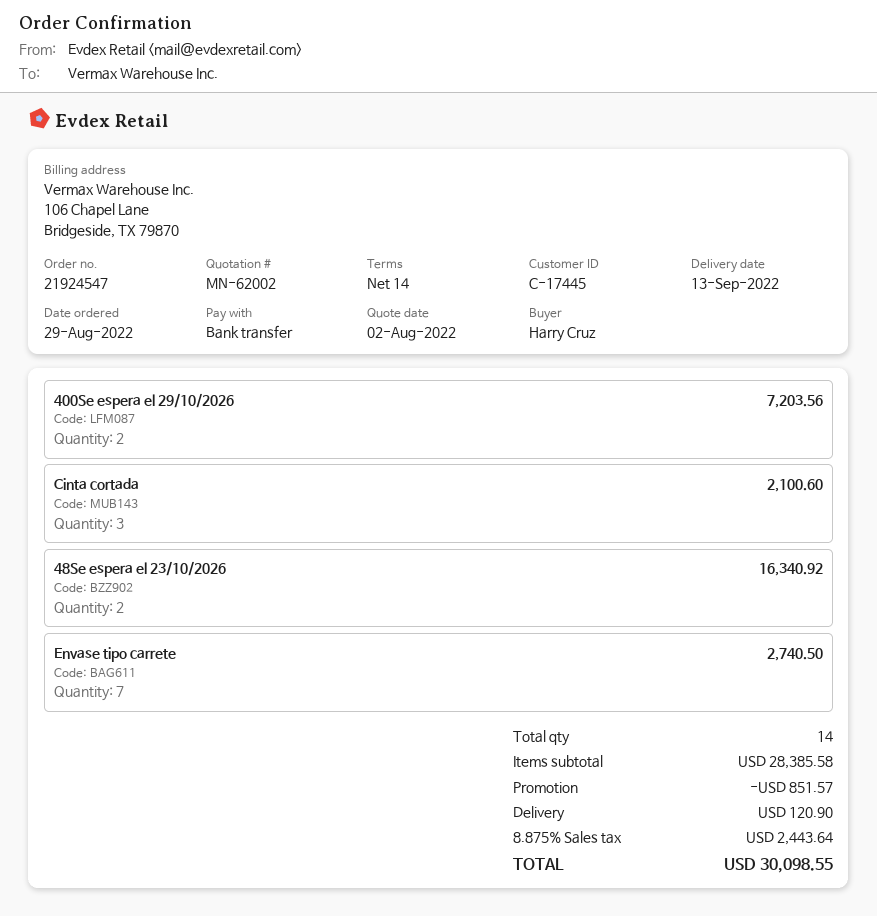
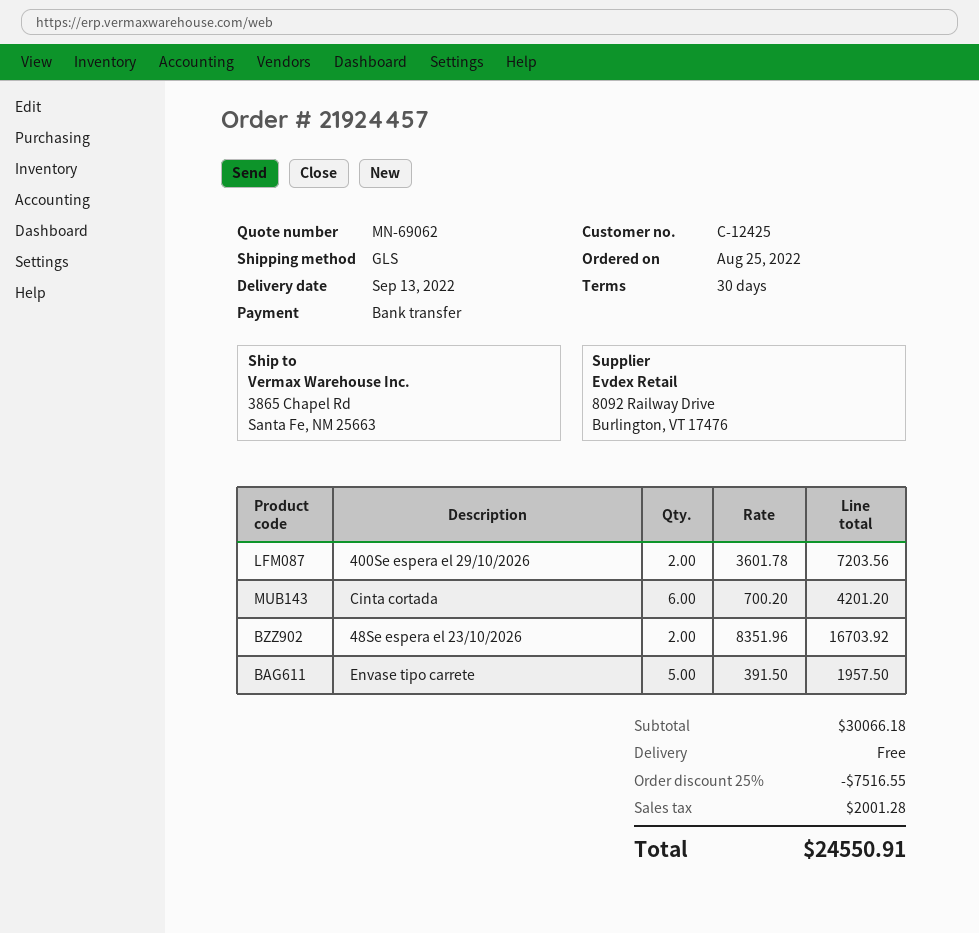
quote number: MN-62002 -> MN-69062
order number: 21924547 -> 21924457
order date: 2022-08-29 -> 2022-08-25
payment terms: 14 days -> 30 days
customer number: C-17445 -> C-12425
Cinta cortada: 3 for 2100.60 -> 6 for 4201.20
48Se espera el 23/10/2026: 2 for 16340.92 -> 2 for 16703.92
Envase tipo carrete: 7 for 2740.50 -> 5 for 1957.50
subtotal: 28385.58 -> 30066.18
discount: 851.57 -> 7516.55
shipping: 120.90 -> 0.00
tax: 2443.64 -> 2001.28
total: 30098.55 -> 24550.91

